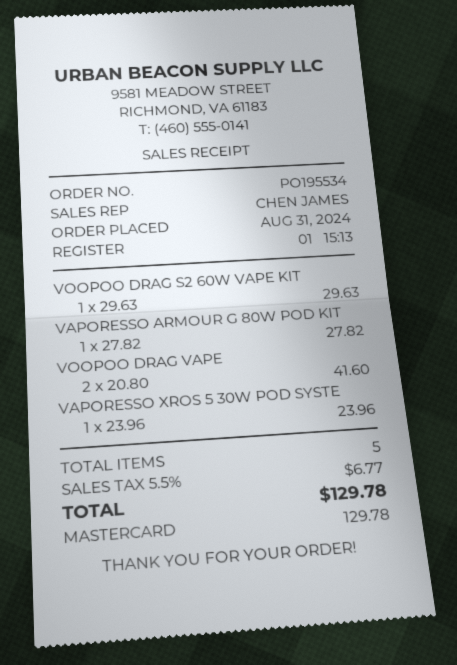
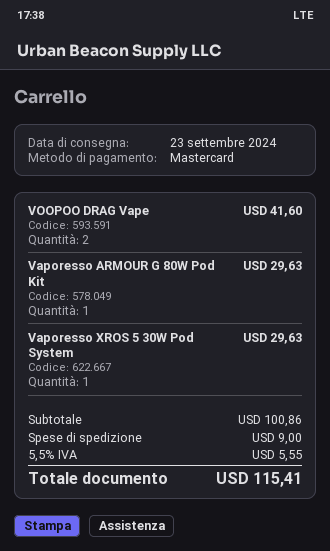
VOOPOO DRAG S2 60W VAPE KIT: 1 for 29.63 -> none
VAPORESSO ARMOUR G 80W POD KIT: 1 for 27.82 -> 1 for 29.63
VAPORESSO XROS 5 30W POD SYSTE: 1 for 23.96 -> 1 for 29.63
shipping: none -> 9.00
tax: 5.5% = 6.77 -> 5.5% = 5.55
total: 129.78 -> 115.41

